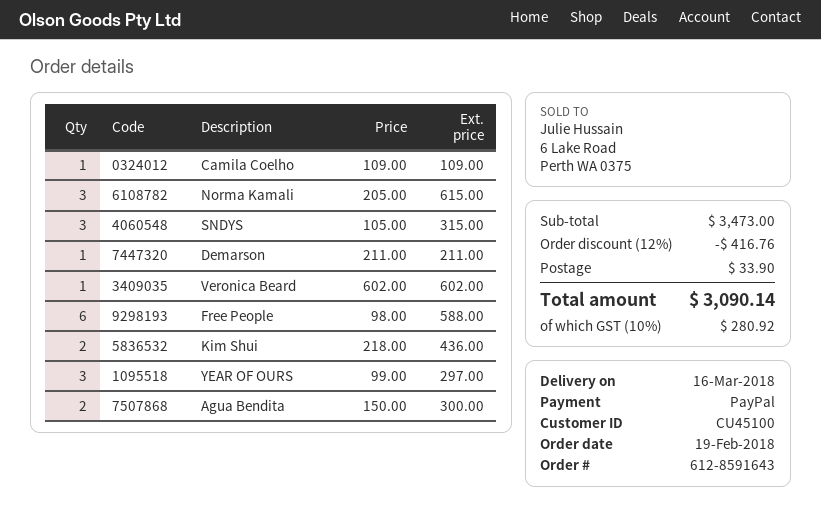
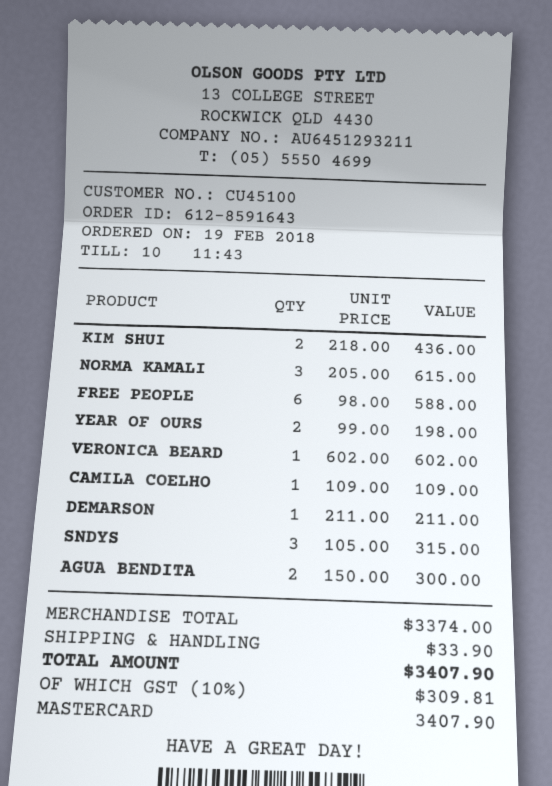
payment method: PayPal -> Mastercard
YEAR OF OURS: 3 x 99.00 = 297.00 -> 2 x 99.00 = 198.00
subtotal: 3473.00 -> 3374.00
discount: 12% = 416.76 -> none
tax: 10% = 280.92 -> 10% = 309.81
total: 3090.14 -> 3407.90

